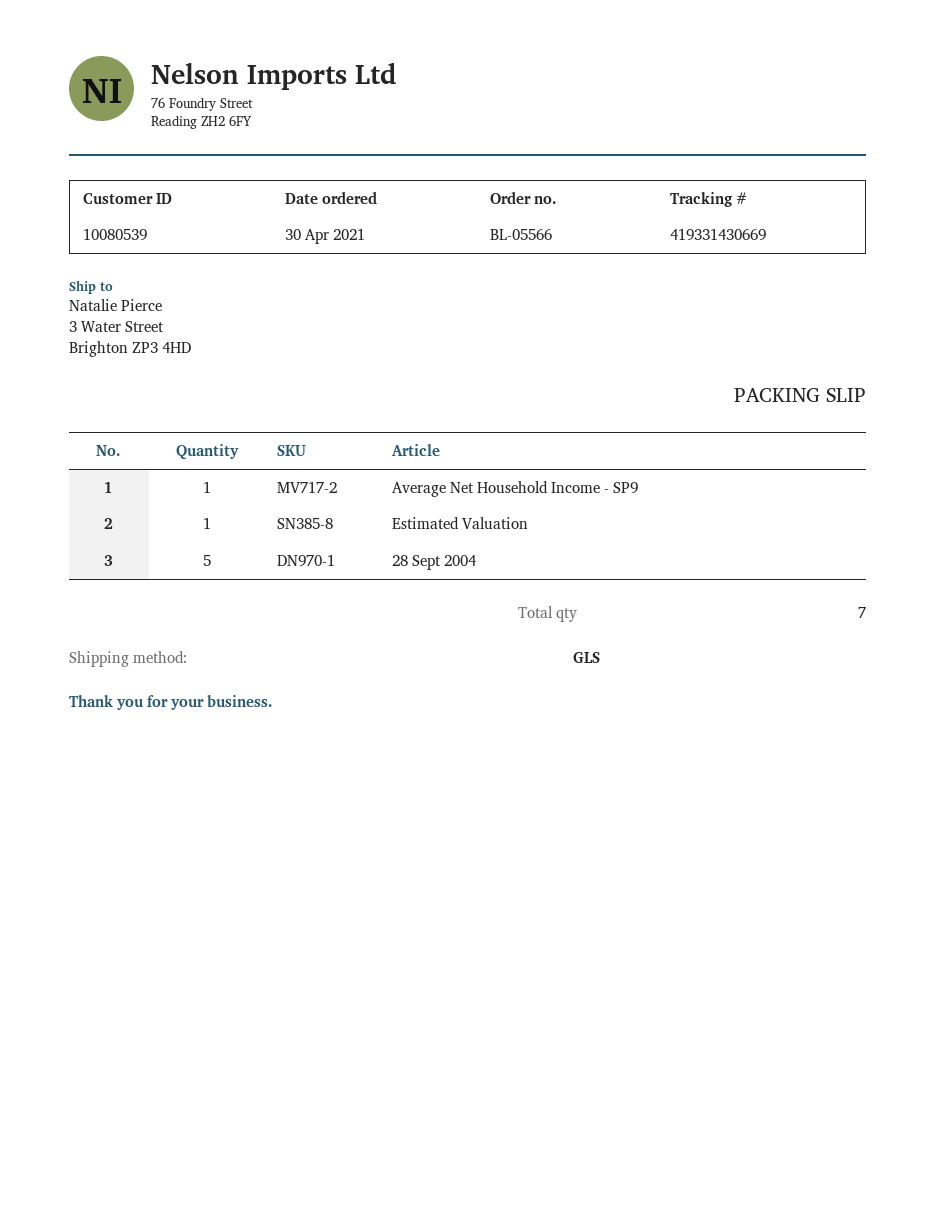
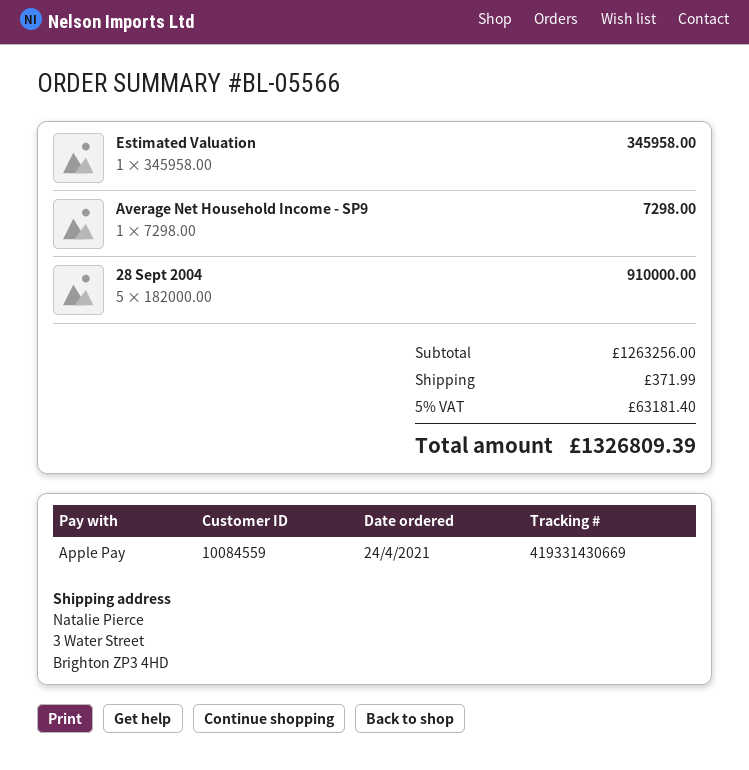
order date: 2021-04-30 -> 2021-04-24
customer number: 10080539 -> 10084559

